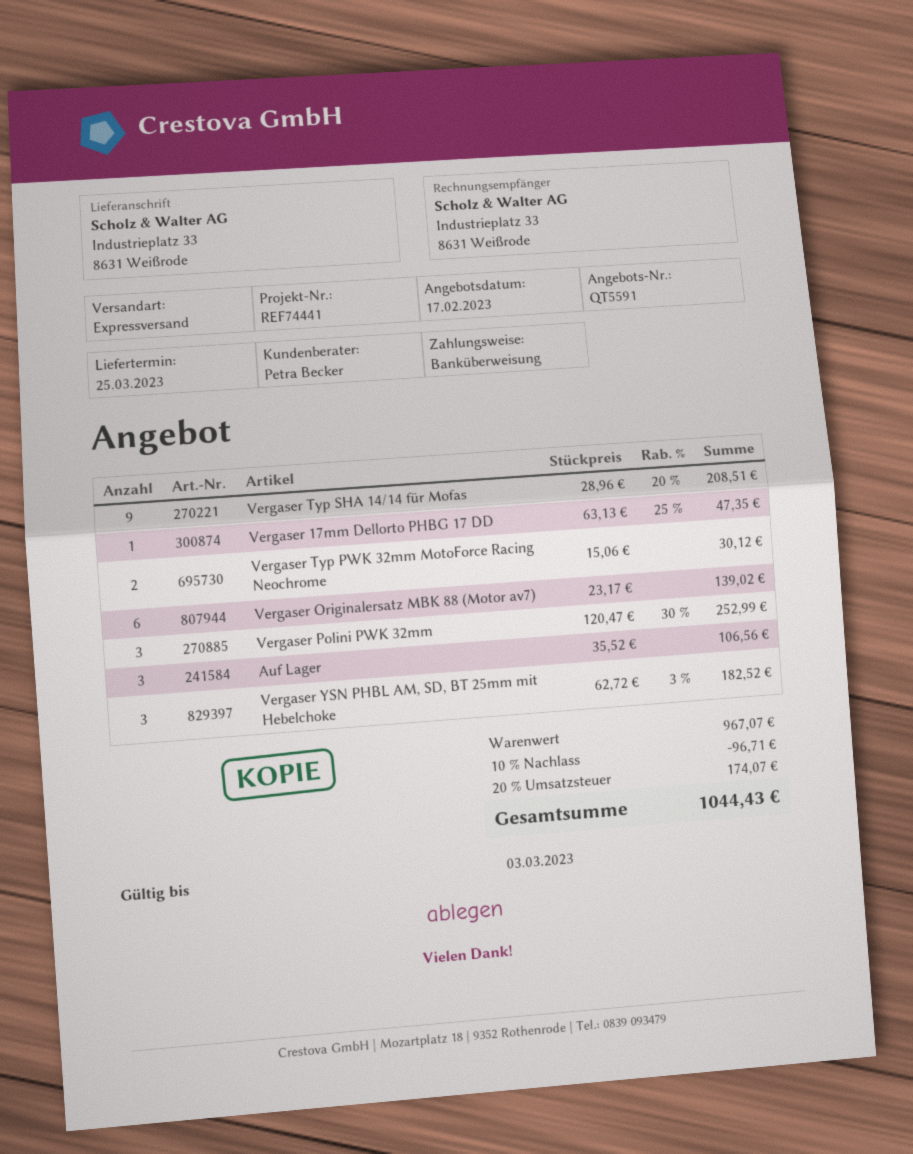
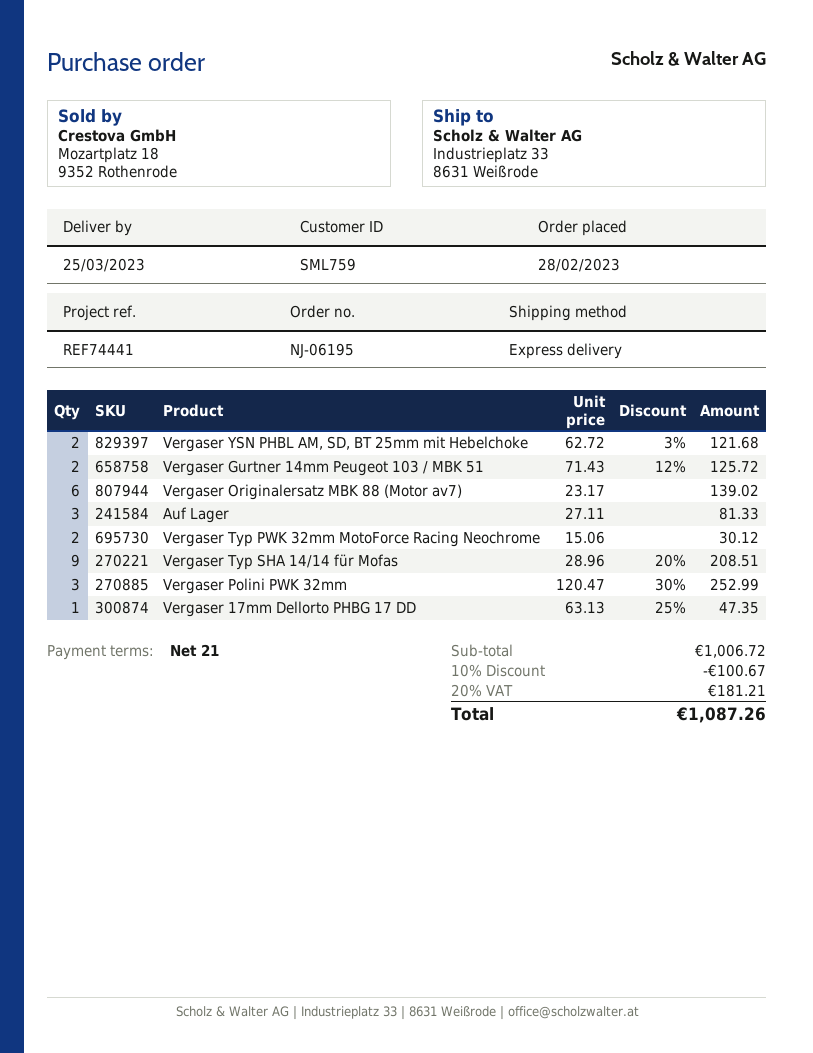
Auf Lager: 3 x 35.52 = 106.56 -> 3 x 27.11 = 81.33
Vergaser YSN PHBL AM, SD, BT 25mm mit Hebelchoke: 3 x 62.72 - 3% = 182.52 -> 2 x 62.72 - 3% = 121.68
Vergaser Gurtner 14mm Peugeot 103 / MBK 51: none -> 2 x 71.43 - 12% = 125.72
subtotal: 967.07 -> 1006.72
discount: 10% = 96.71 -> 10% = 100.67
tax: 20% = 174.07 -> 20% = 181.21
total: 1044.43 -> 1087.26

